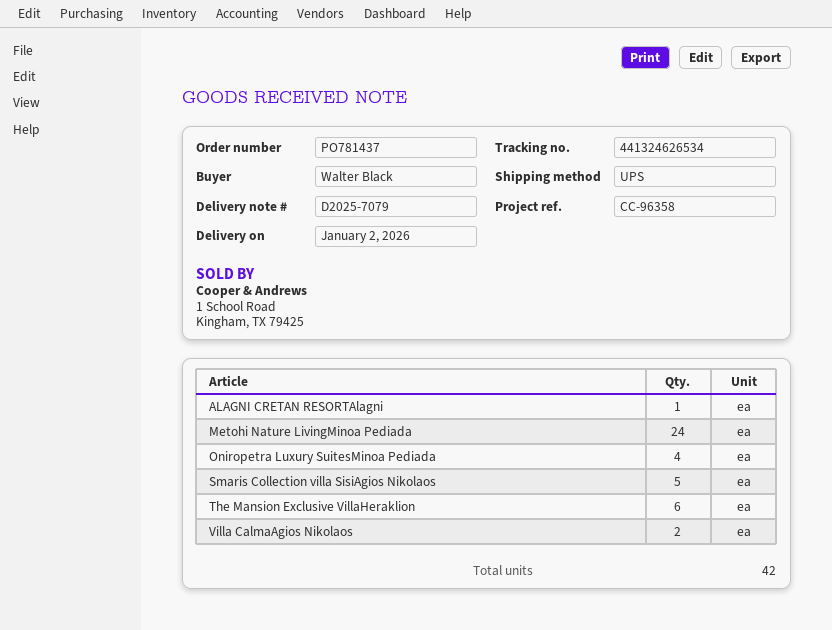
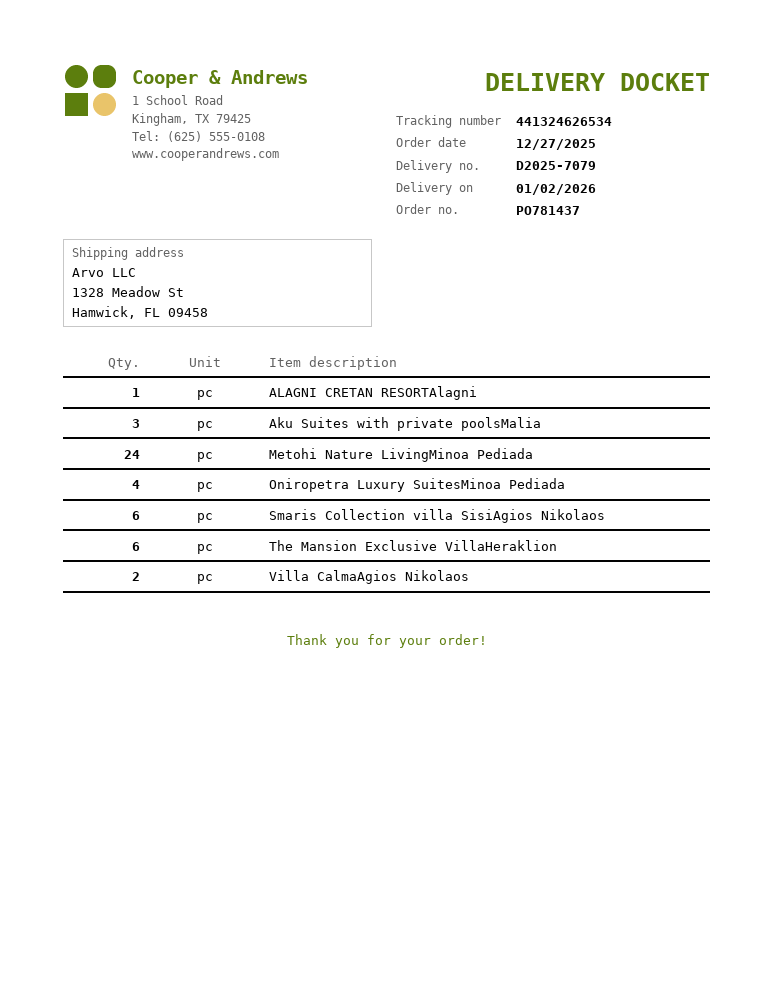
Smaris Collection villa SisiAgios Nikolaos: 5 -> 6
Aku Suites with private poolsMalia: none -> 3

